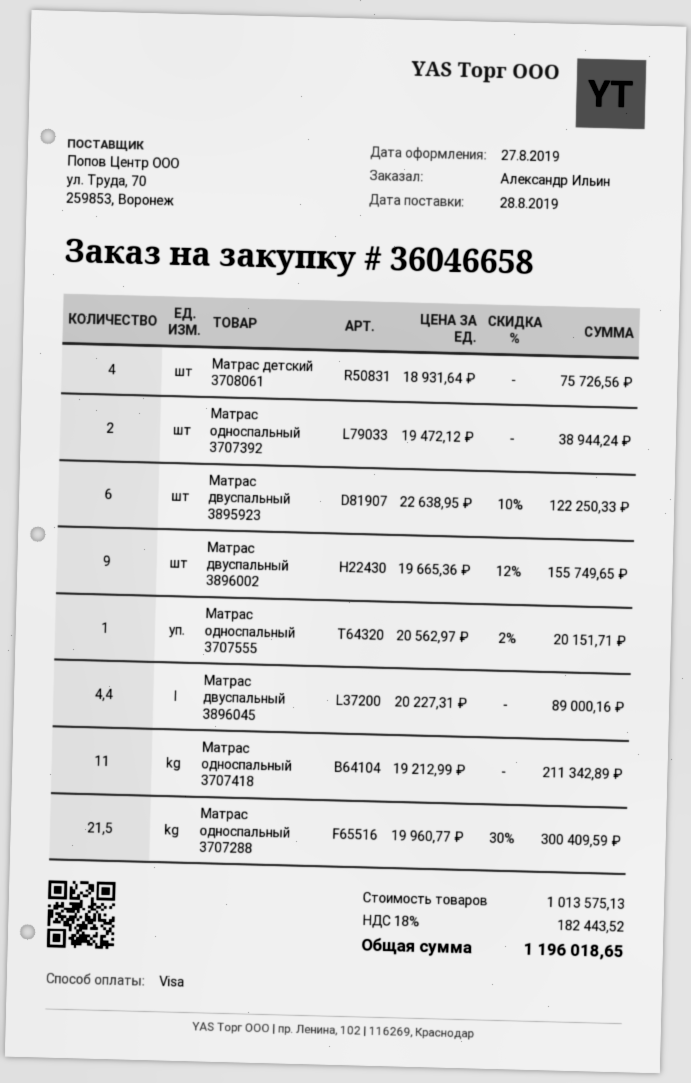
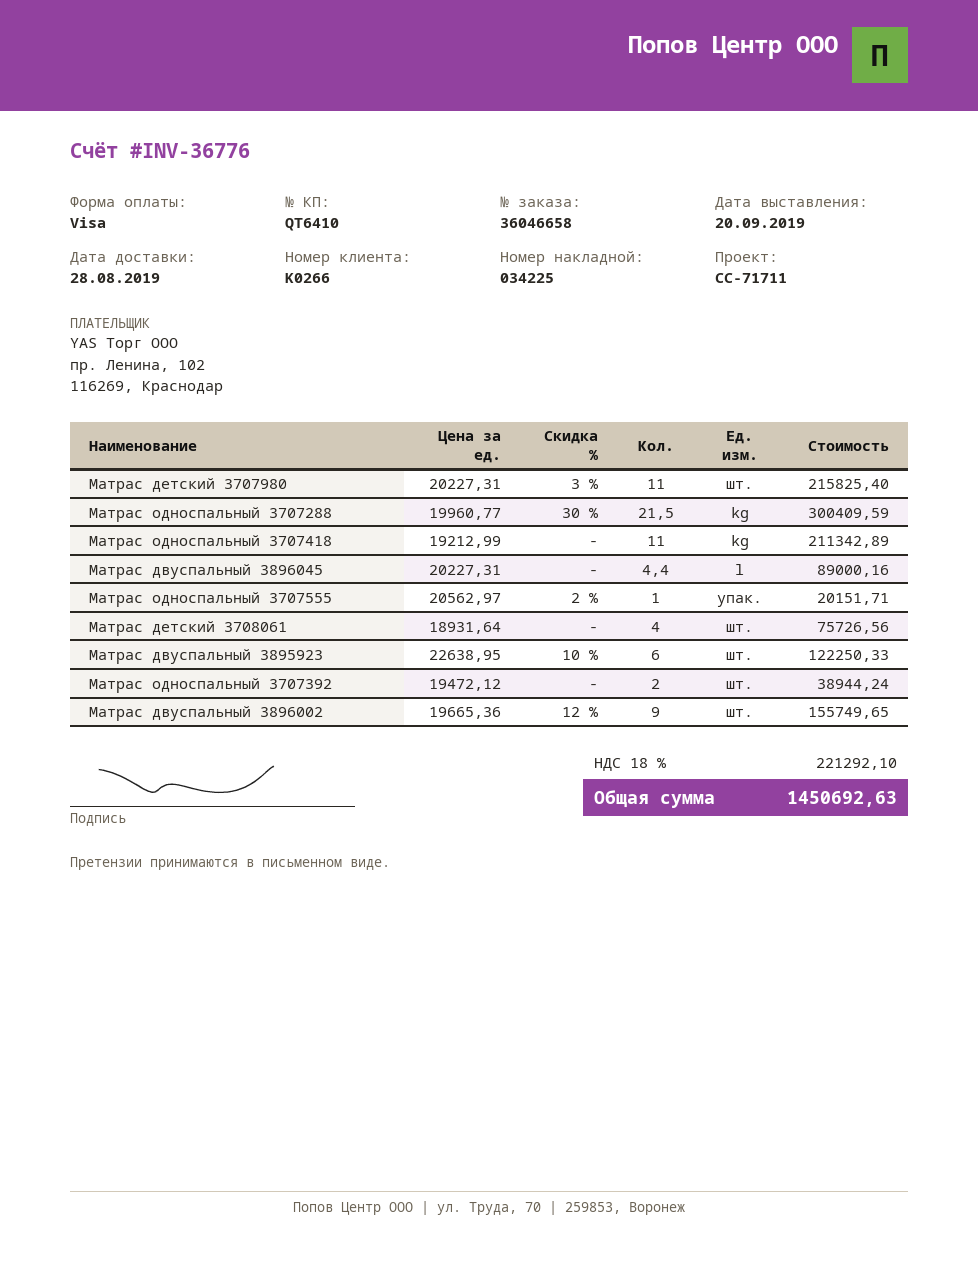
Матрас детский 3707980: none -> 11 x 20227.31 - 3% = 215825.40
tax: 18% = 182443.52 -> 18% = 221292.10
total: 1196018.65 -> 1450692.63

